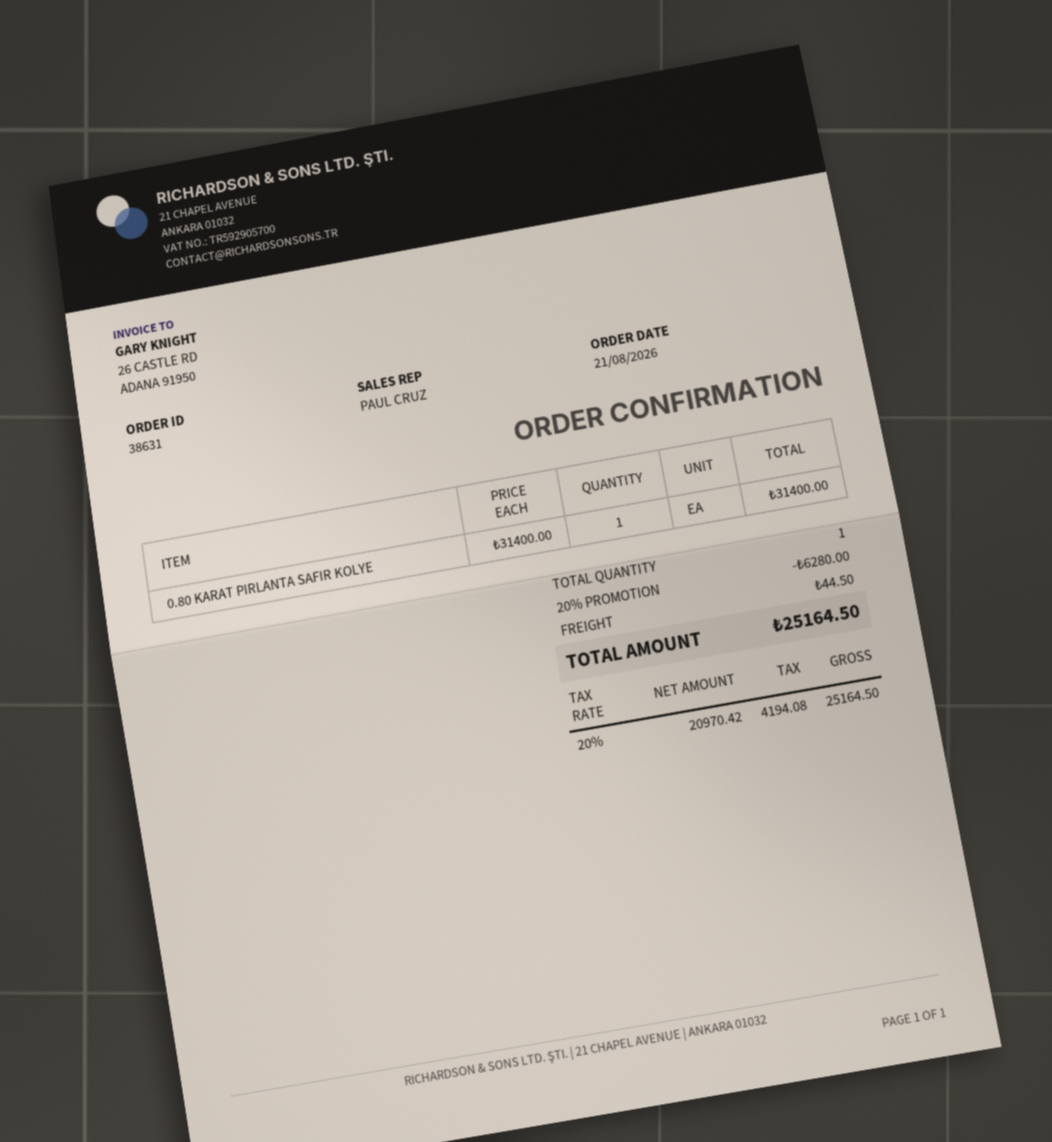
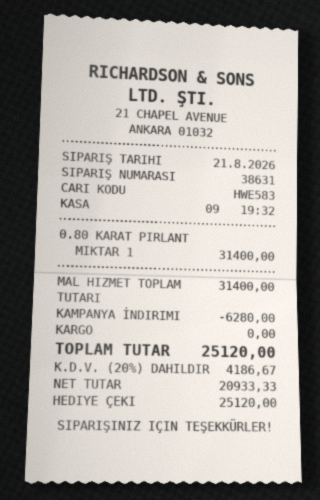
shipping: 44.50 -> 0.00
net: 20970.42 -> 20933.33
tax: 20% = 4194.08 -> 20% = 4186.67
total: 25164.50 -> 25120.00

